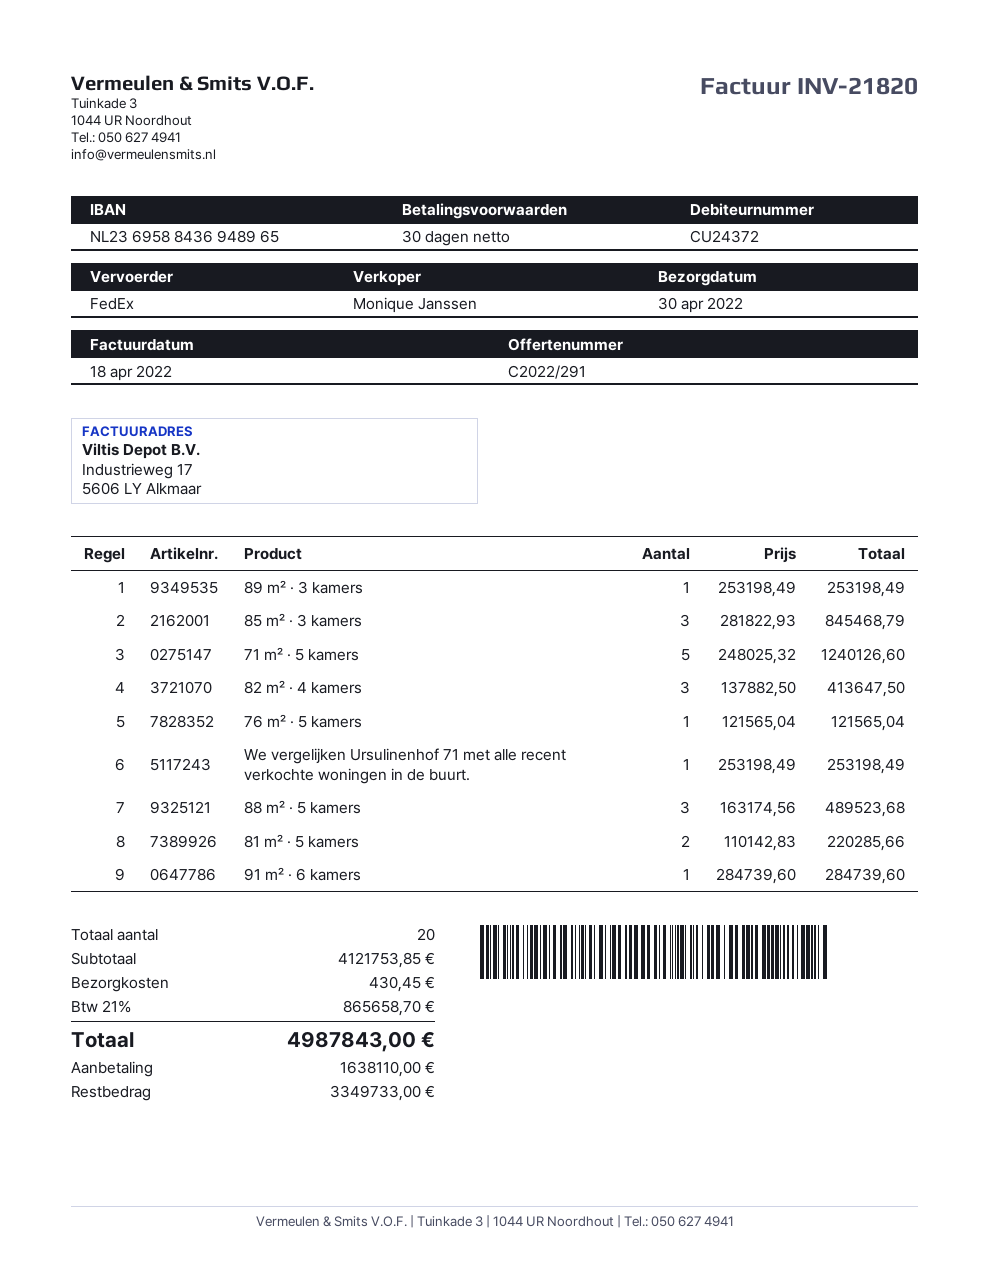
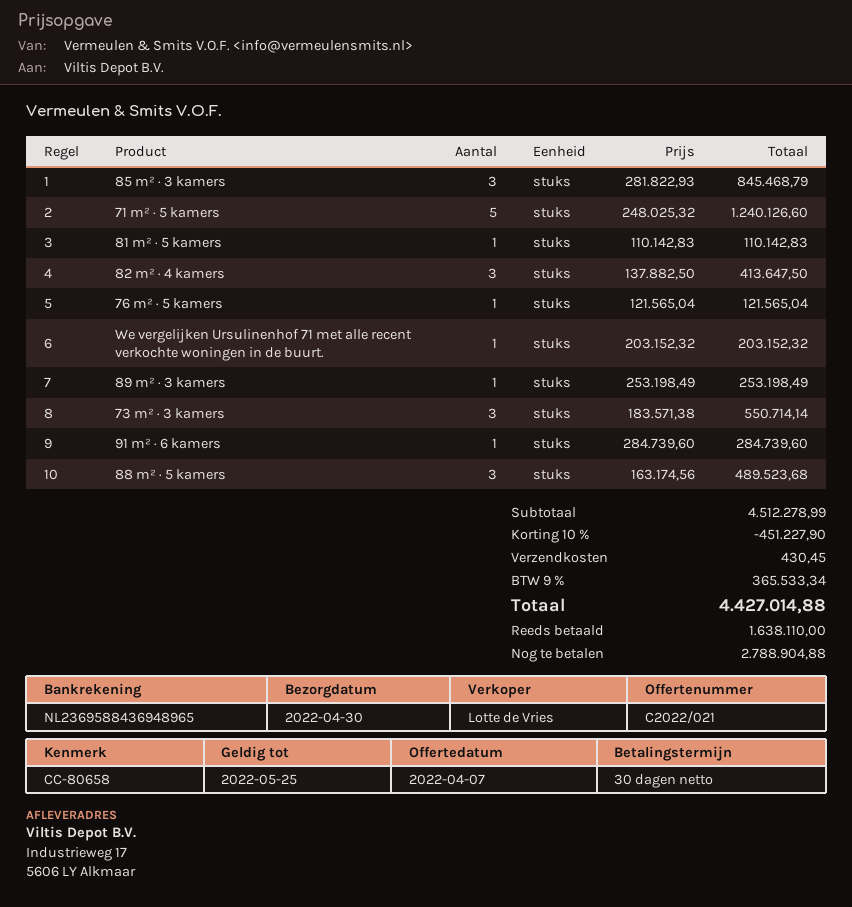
quote number: C2022/291 -> C2022/021
sales rep: Monique Janssen -> Lotte de Vries
We vergelijken Ursulinenhof 71 met alle recent verkochte woningen in de buurt.: 1 x 253198.49 = 253198.49 -> 1 x 203152.32 = 203152.32
81 m² · 5 kamers: 2 x 110142.83 = 220285.66 -> 1 x 110142.83 = 110142.83
73 m² · 3 kamers: none -> 3 x 183571.38 = 550714.14
subtotal: 4121753.85 -> 4512278.99
discount: none -> 10% = 451227.90
tax: 21% = 865658.70 -> 9% = 365533.34
total: 4987843.00 -> 4427014.88
balance: 3349733.00 -> 2788904.88

